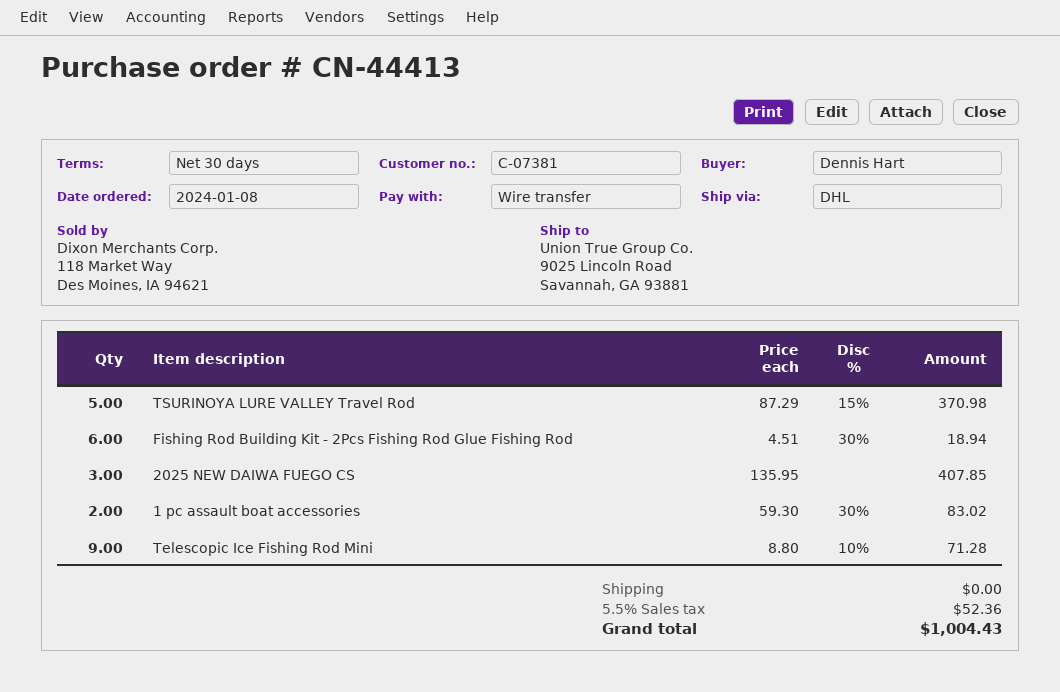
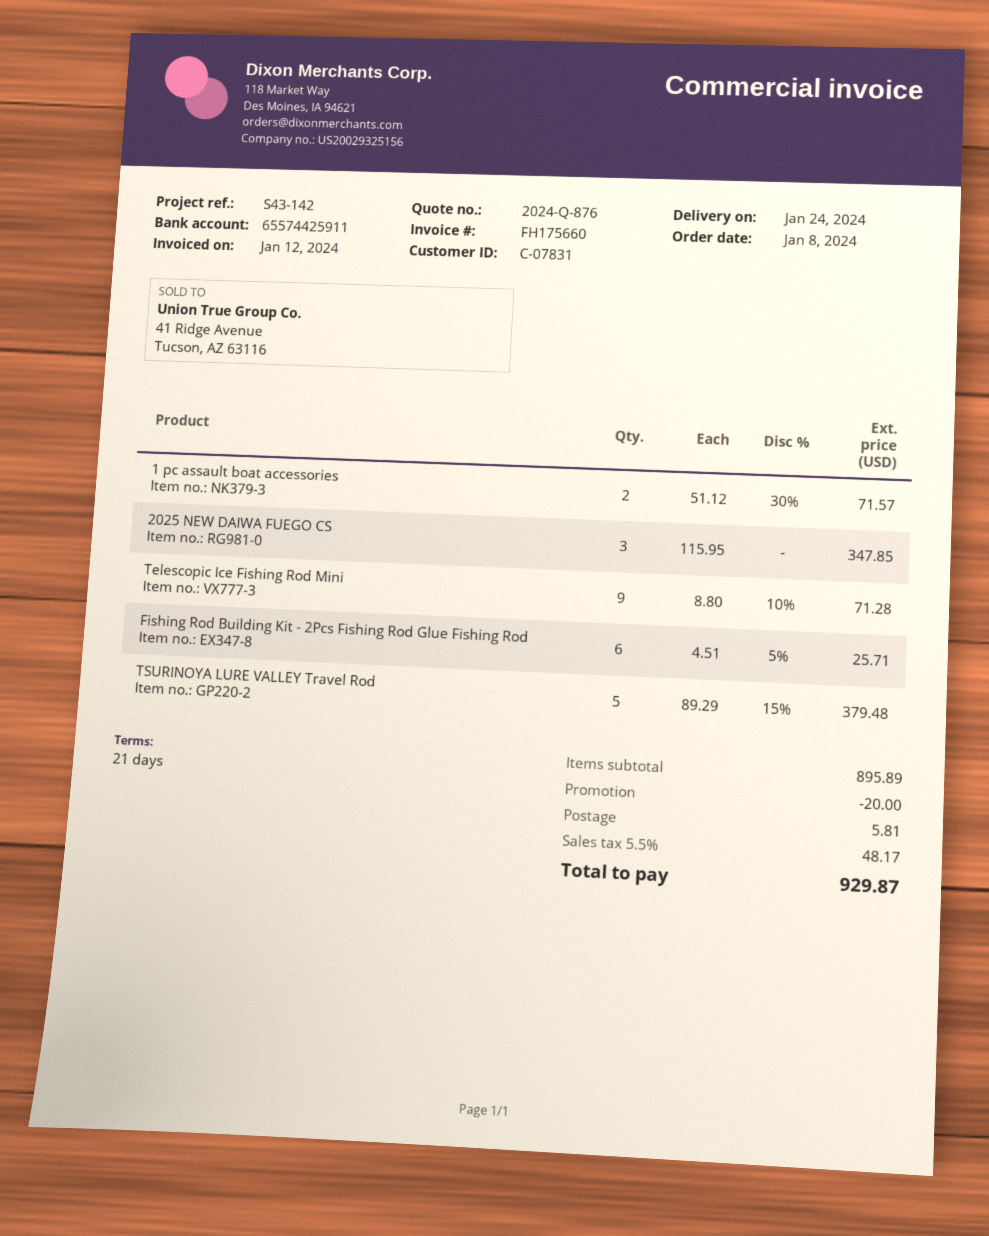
payment terms: 30 days -> 21 days
customer number: C-07381 -> C-07831
TSURINOYA LURE VALLEY Travel Rod: 5 x 87.29 - 15% = 370.98 -> 5 x 89.29 - 15% = 379.48
Fishing Rod Building Kit - 2Pcs Fishing Rod Glue Fishing Rod: 6 x 4.51 - 30% = 18.94 -> 6 x 4.51 - 5% = 25.71
2025 NEW DAIWA FUEGO CS: 3 x 135.95 = 407.85 -> 3 x 115.95 = 347.85
1 pc assault boat accessories: 2 x 59.30 - 30% = 83.02 -> 2 x 51.12 - 30% = 71.57
discount: none -> 20.00
shipping: 0.00 -> 5.81
tax: 5.5% = 52.36 -> 5.5% = 48.17
total: 1004.43 -> 929.87

